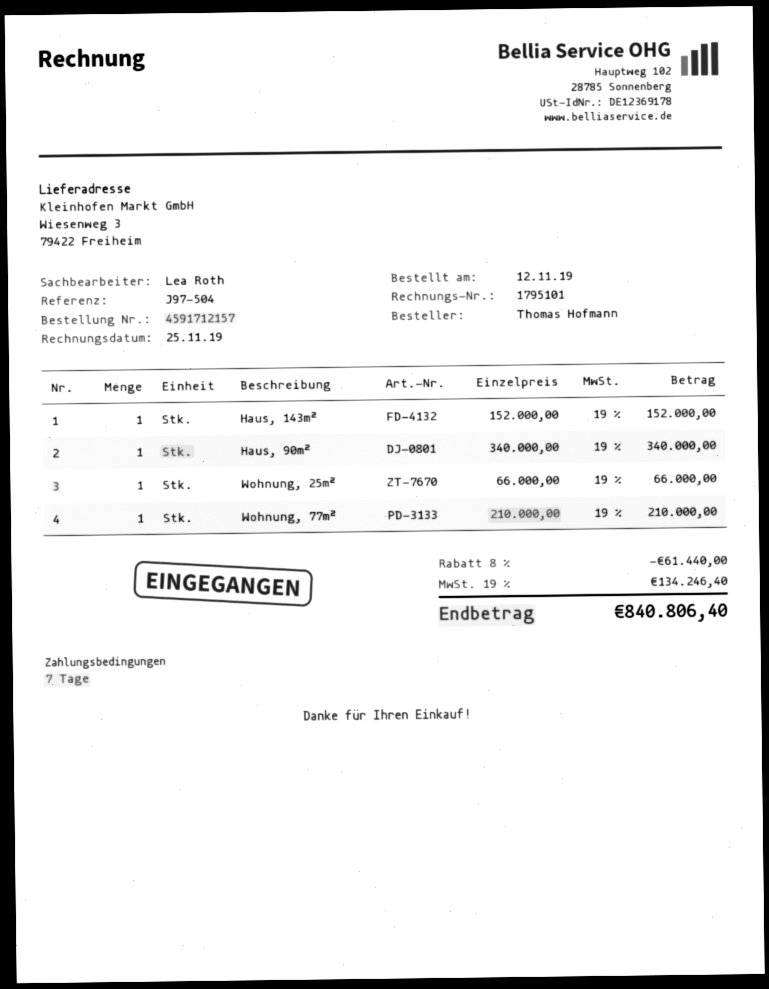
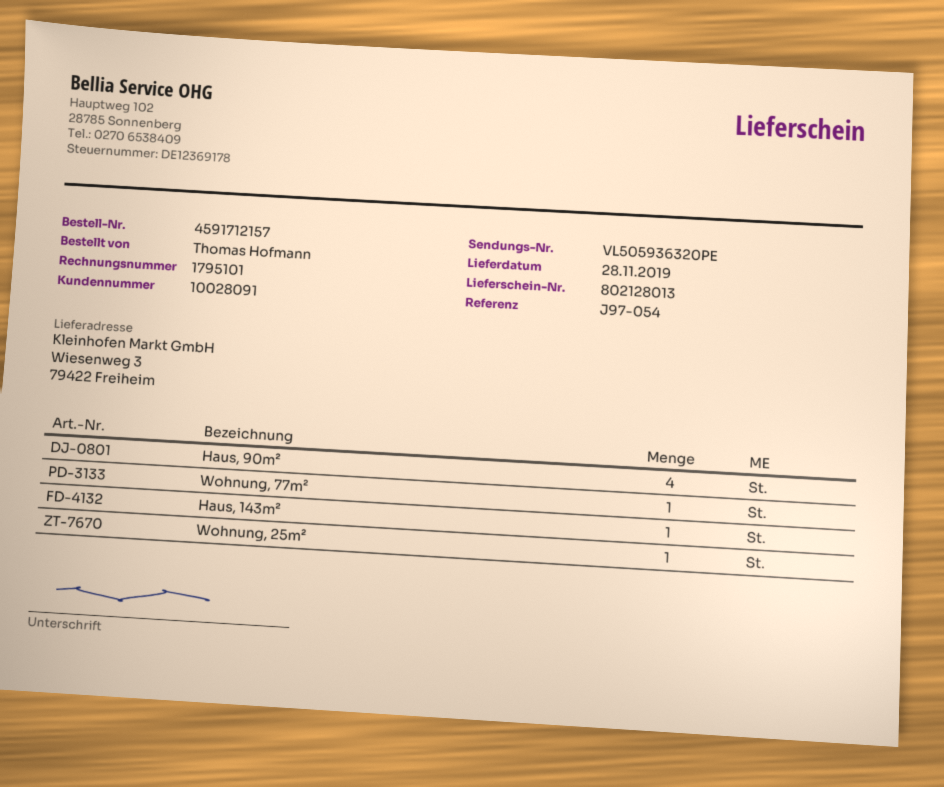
reference: J97-504 -> J97-054
Haus, 90m²: 1 -> 4

